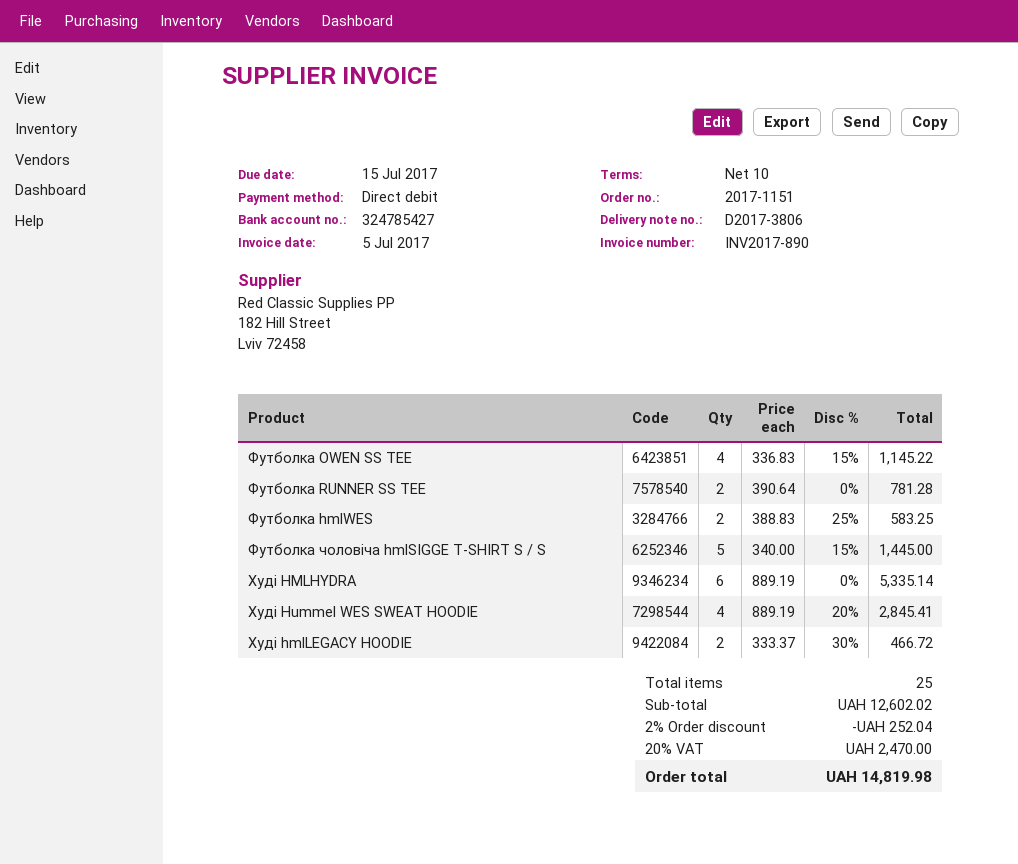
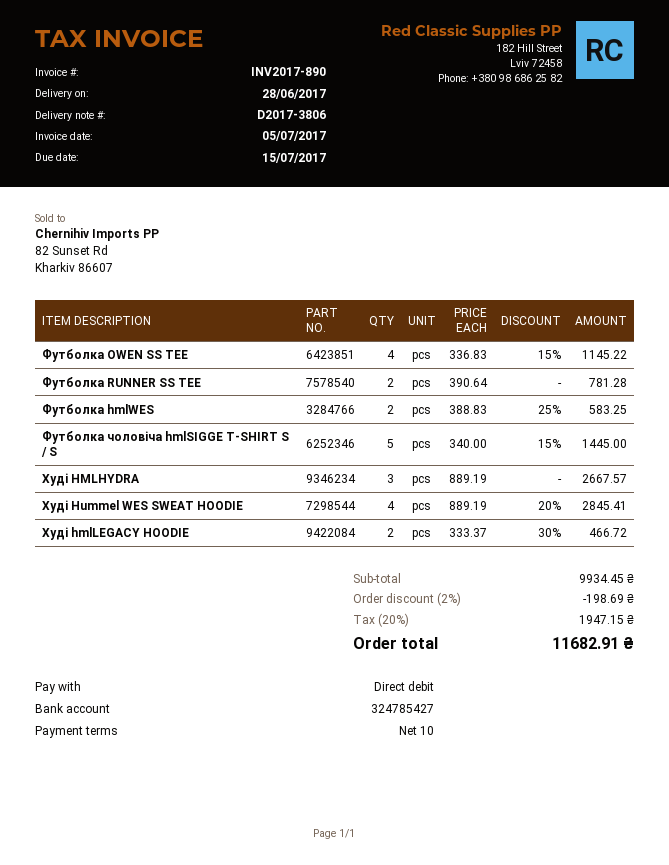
Худі HMLHYDRA: 6 x 889.19 = 5335.14 -> 3 x 889.19 = 2667.57
subtotal: 12602.02 -> 9934.45
discount: 2% = 252.04 -> 2% = 198.69
tax: 20% = 2470.00 -> 20% = 1947.15
total: 14819.98 -> 11682.91

